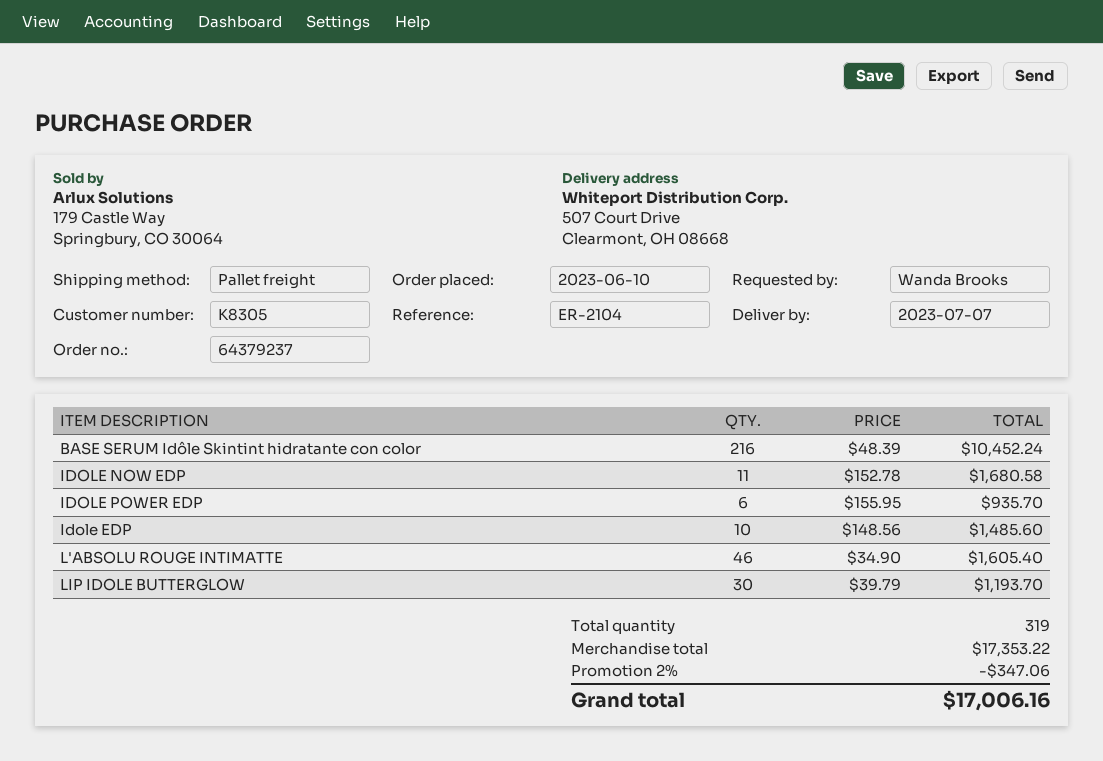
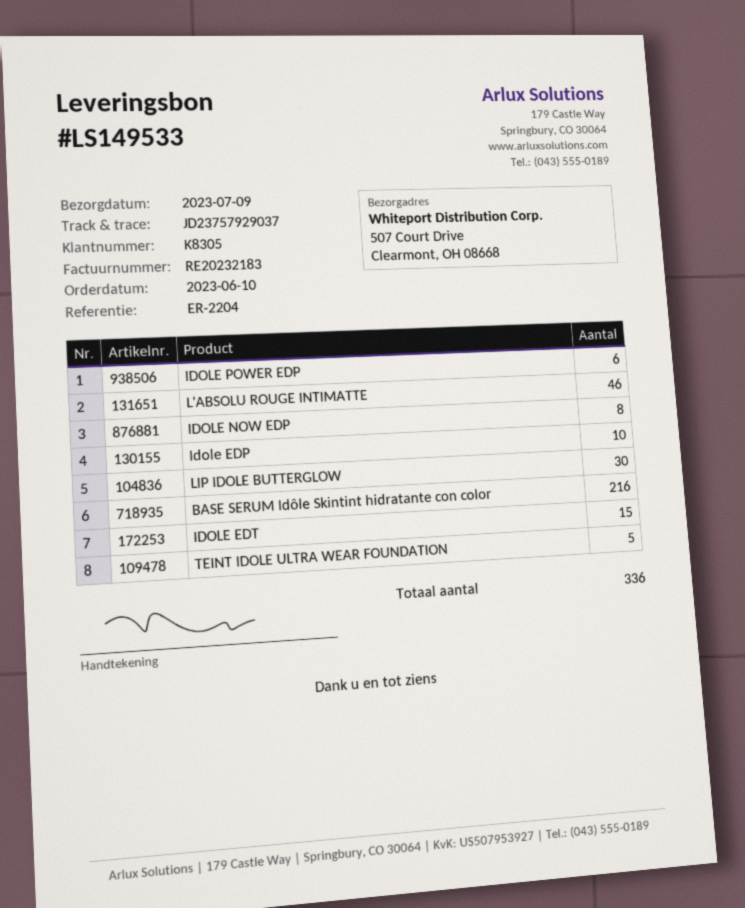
delivery date: 2023-07-07 -> 2023-07-09
reference: ER-2104 -> ER-2204
IDOLE NOW EDP: 11 -> 8
IDOLE EDT: none -> 15
TEINT IDOLE ULTRA WEAR FOUNDATION: none -> 5
total quantity: 319 -> 336

